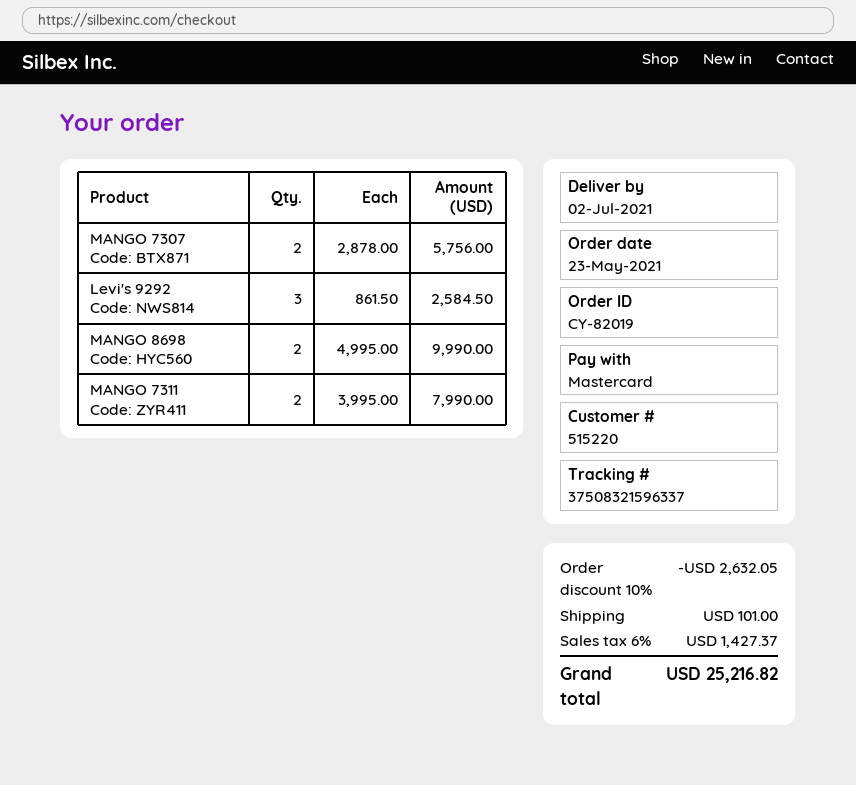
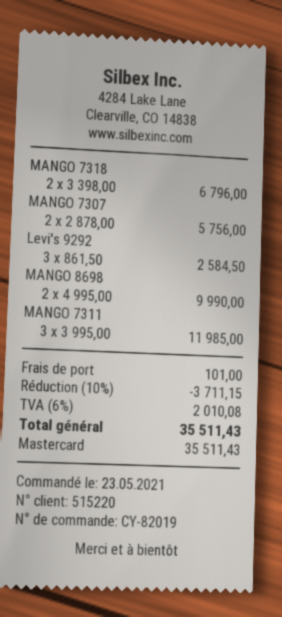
MANGO 7311: 2 x 3995.00 = 7990.00 -> 3 x 3995.00 = 11985.00
MANGO 7318: none -> 2 x 3398.00 = 6796.00
discount: 10% = 2632.05 -> 10% = 3711.15
tax: 6% = 1427.37 -> 6% = 2010.08
total: 25216.82 -> 35511.43

